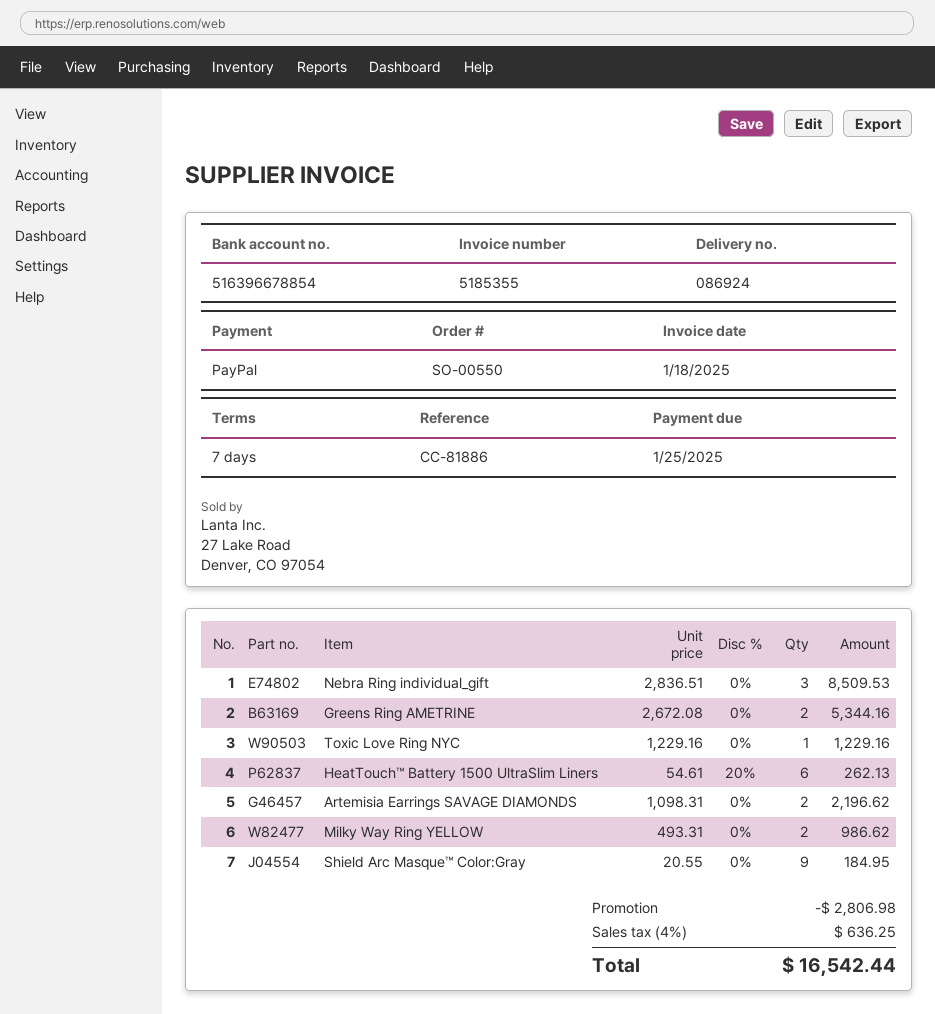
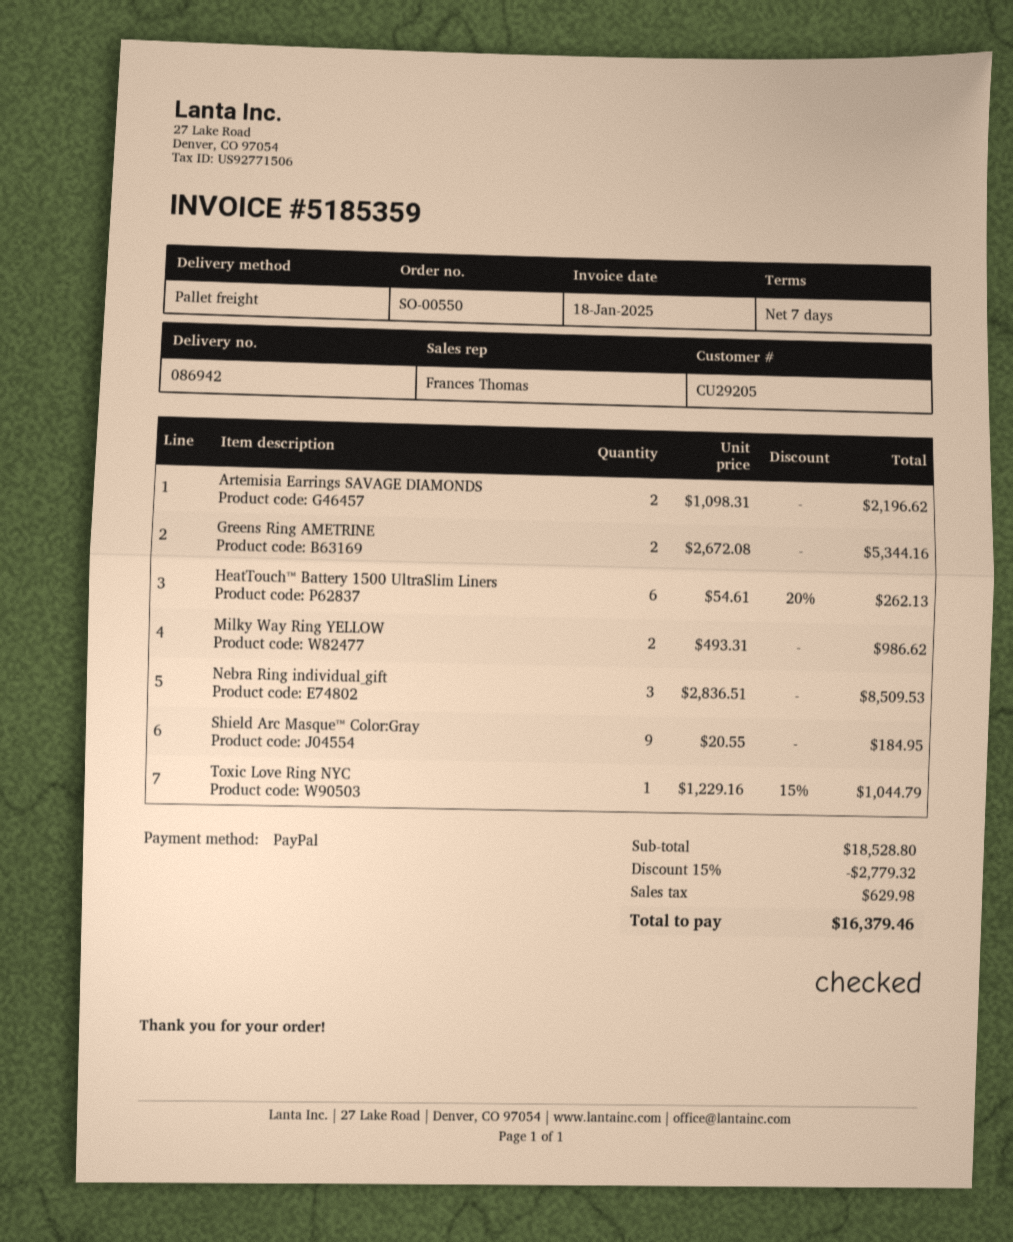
delivery note number: 086924 -> 086942
invoice number: 5185355 -> 5185359
Toxic Love Ring NYC: 1 x 1229.16 = 1229.16 -> 1 x 1229.16 - 15% = 1044.79
discount: 2806.98 -> 2779.32
tax: 636.25 -> 629.98
total: 16542.44 -> 16379.46

